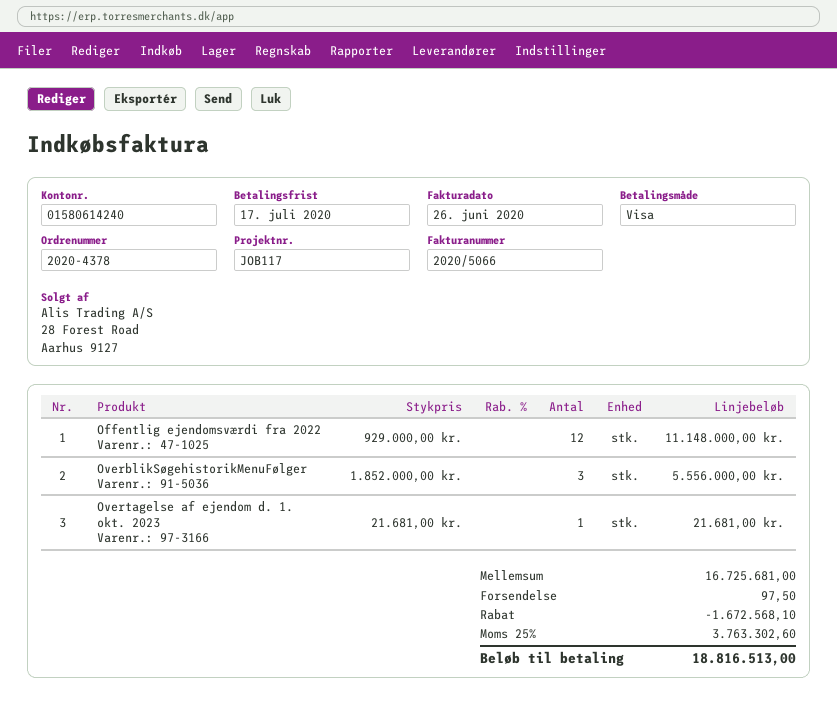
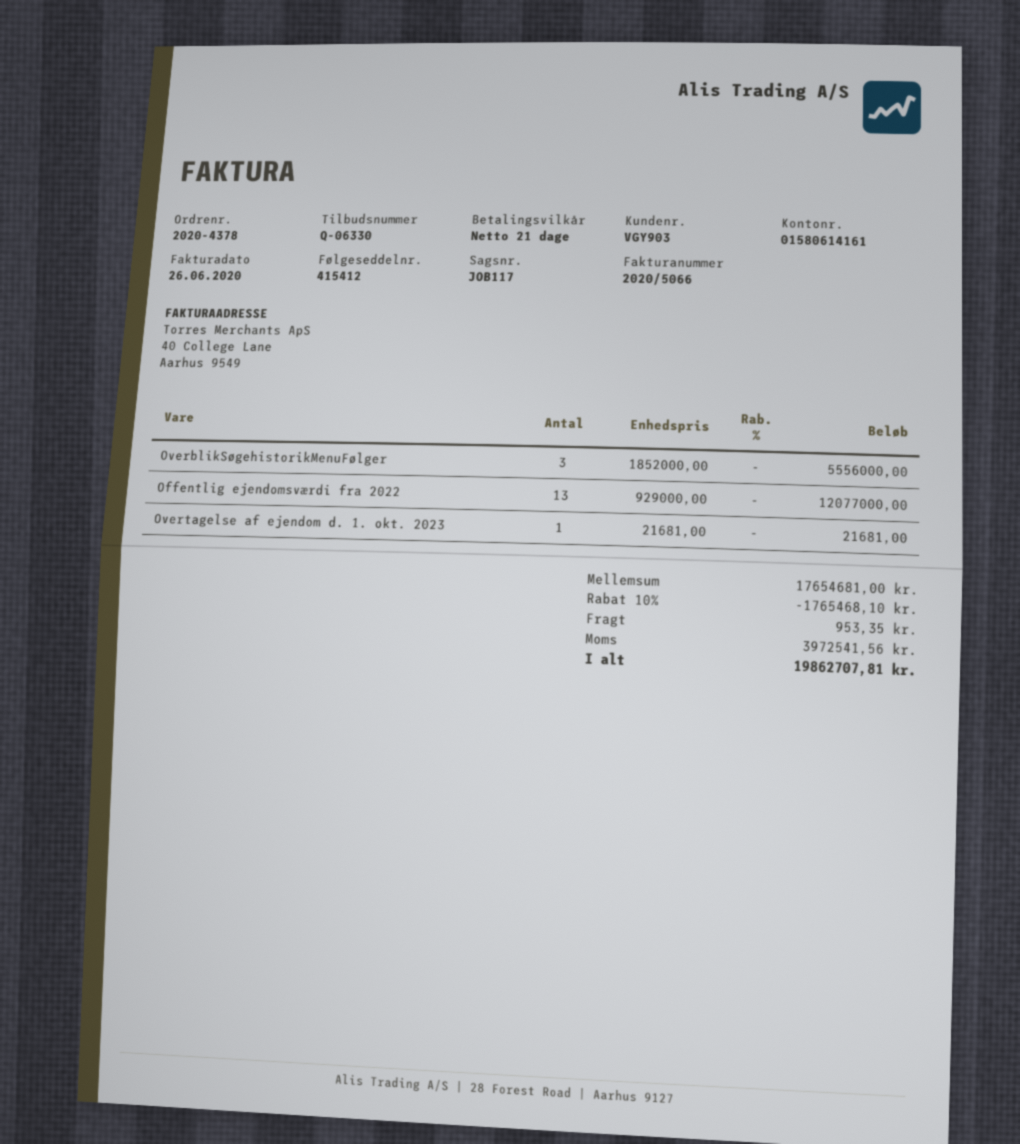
bank account: 01580614240 -> 01580614161
Offentlig ejendomsværdi fra 2022: 12 x 929000.00 = 11148000.00 -> 13 x 929000.00 = 12077000.00
subtotal: 16725681.00 -> 17654681.00
discount: 1672568.10 -> 1765468.10
shipping: 97.50 -> 953.35
tax: 3763302.60 -> 3972541.56
total: 18816513.00 -> 19862707.81

